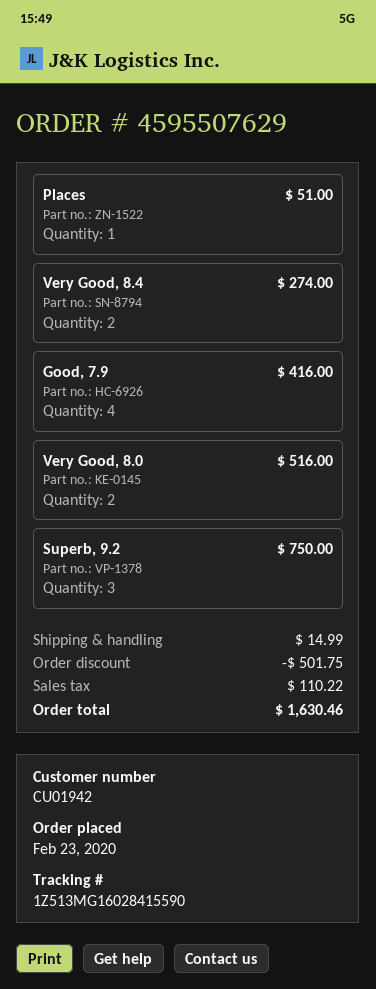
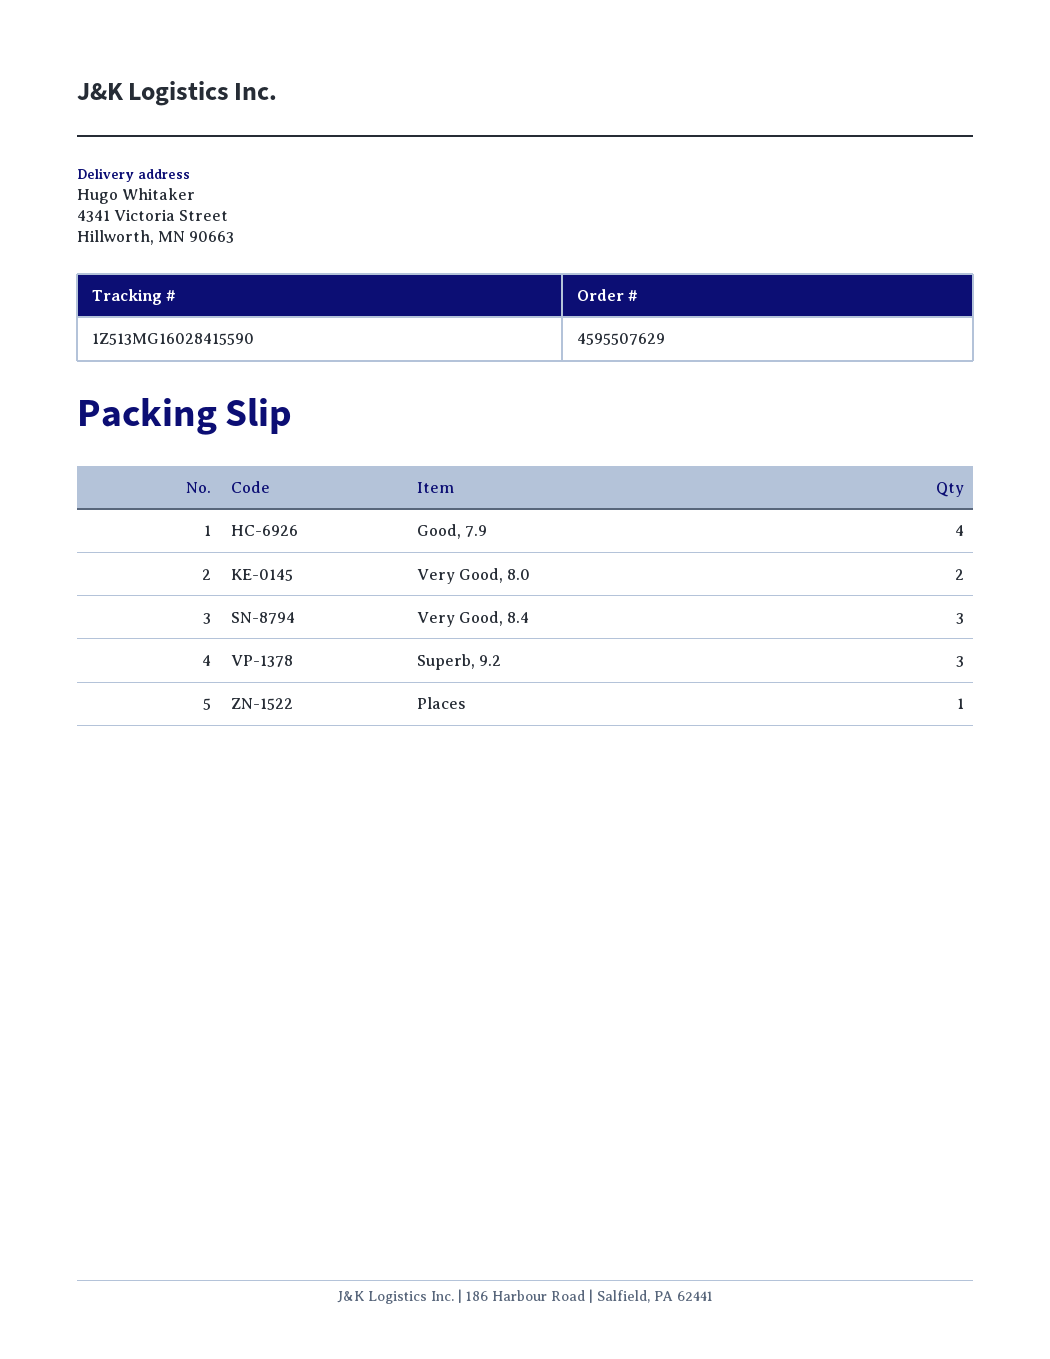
Very Good, 8.4: 2 -> 3

